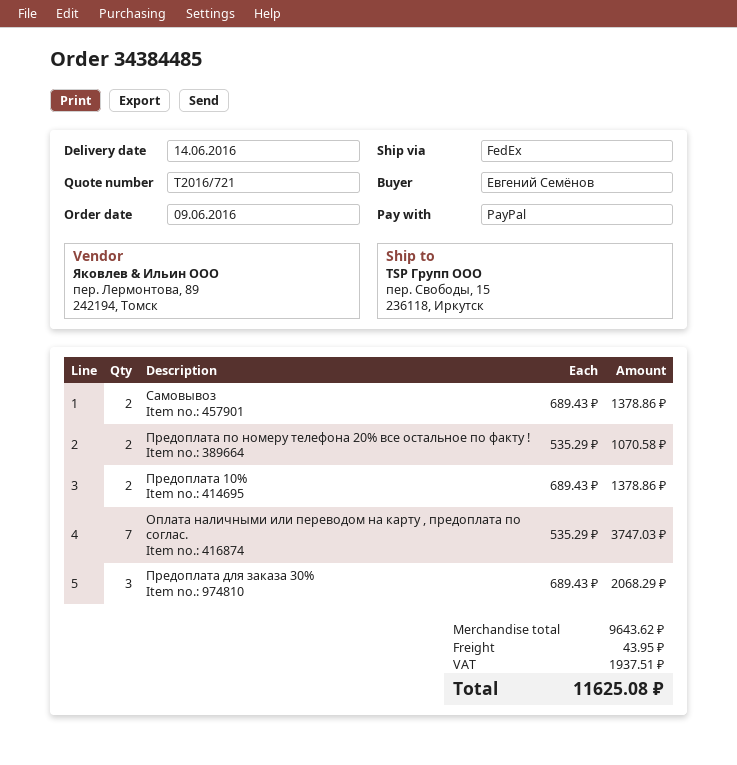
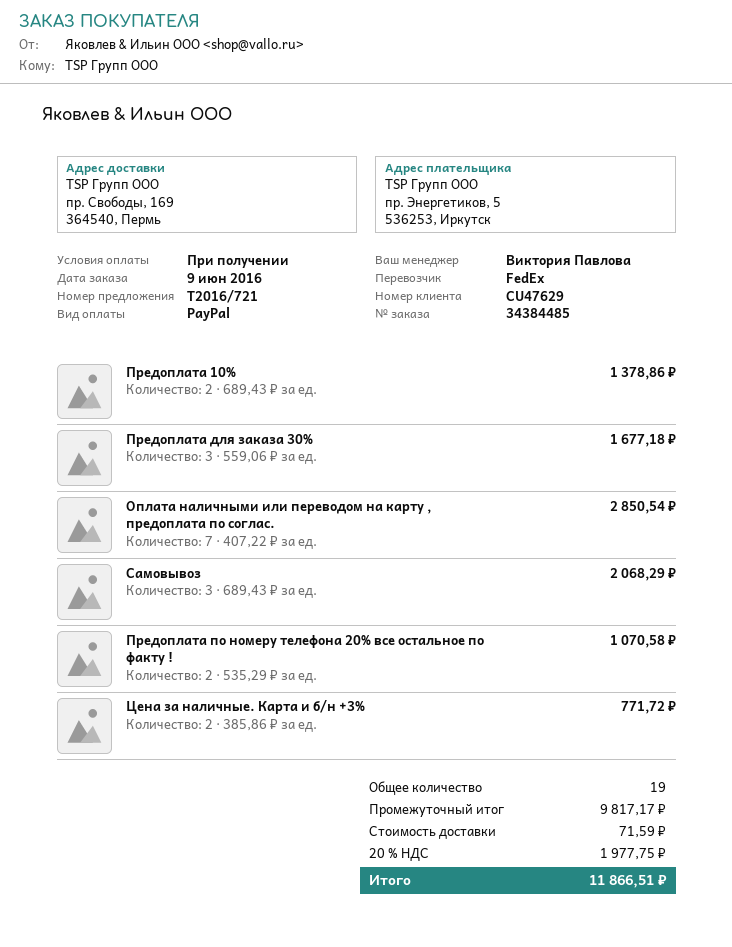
ship to: пер. Свободы, 15, 236118, Иркутск -> пр. Свободы, 169, 364540, Пермь
Самовывоз: 2 x 689.43 = 1378.86 -> 3 x 689.43 = 2068.29
Оплата наличными или переводом на карту , предоплата по соглас.: 7 x 535.29 = 3747.03 -> 7 x 407.22 = 2850.54
Предоплата для заказа 30%: 3 x 689.43 = 2068.29 -> 3 x 559.06 = 1677.18
Цена за наличные. Карта и б/н +3%: none -> 2 x 385.86 = 771.72
subtotal: 9643.62 -> 9817.17
shipping: 43.95 -> 71.59
tax: 1937.51 -> 1977.75
total: 11625.08 -> 11866.51

